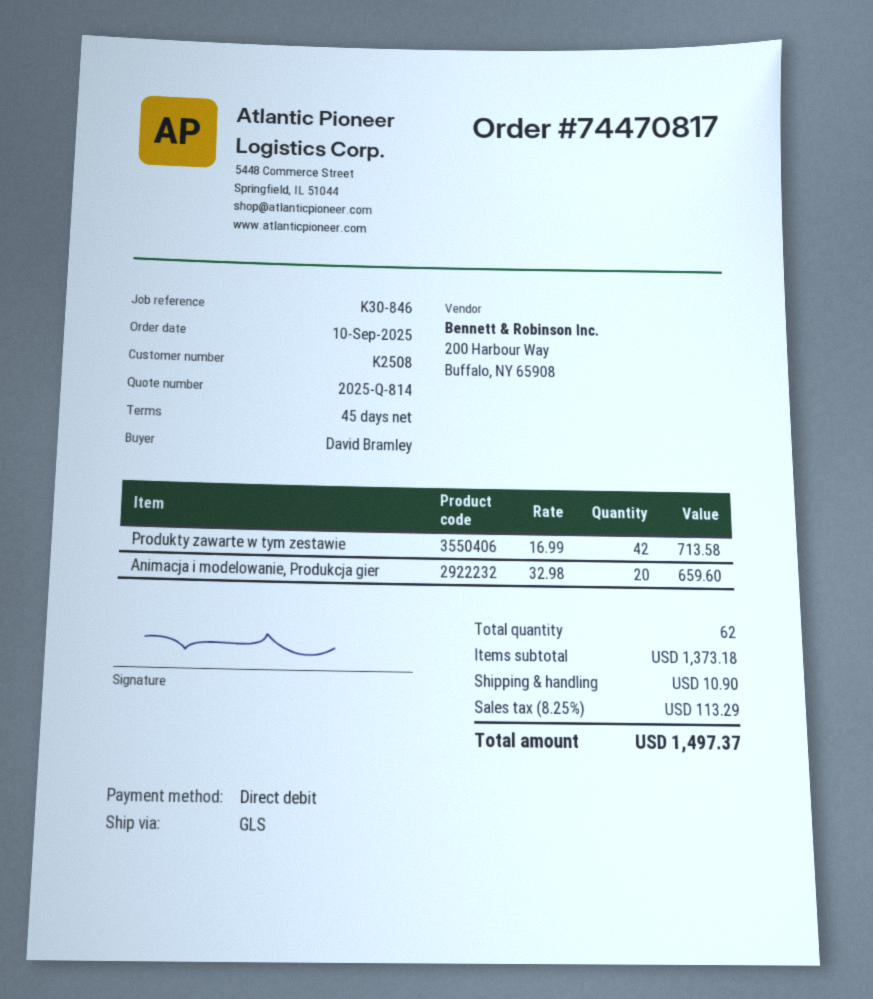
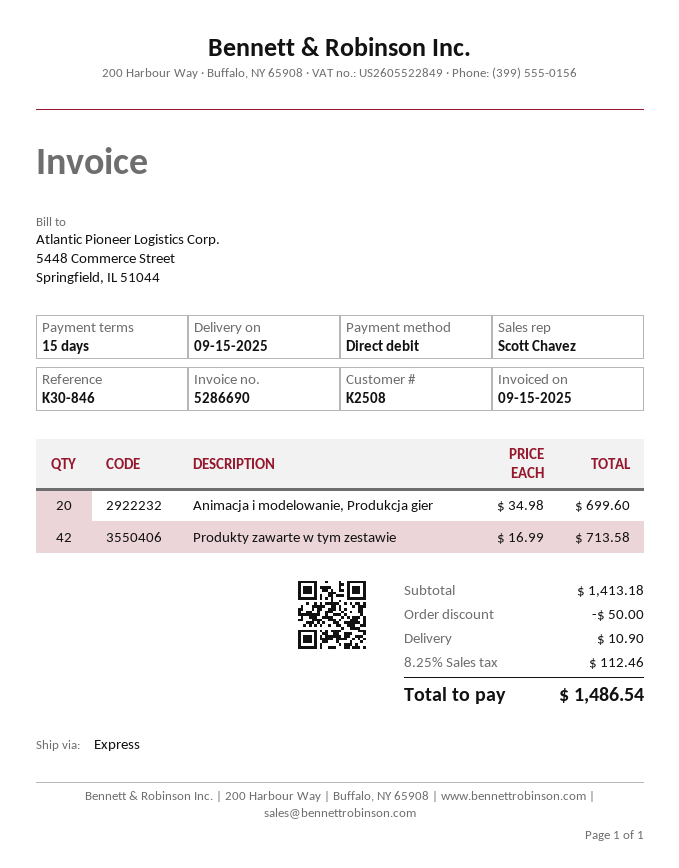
payment terms: 45 days -> 15 days
shipping method: GLS -> express
Animacja i modelowanie, Produkcja gier: 20 x 32.98 = 659.60 -> 20 x 34.98 = 699.60
subtotal: 1373.18 -> 1413.18
discount: none -> 50.00
tax: 8.25% = 113.29 -> 8.25% = 112.46
total: 1497.37 -> 1486.54

